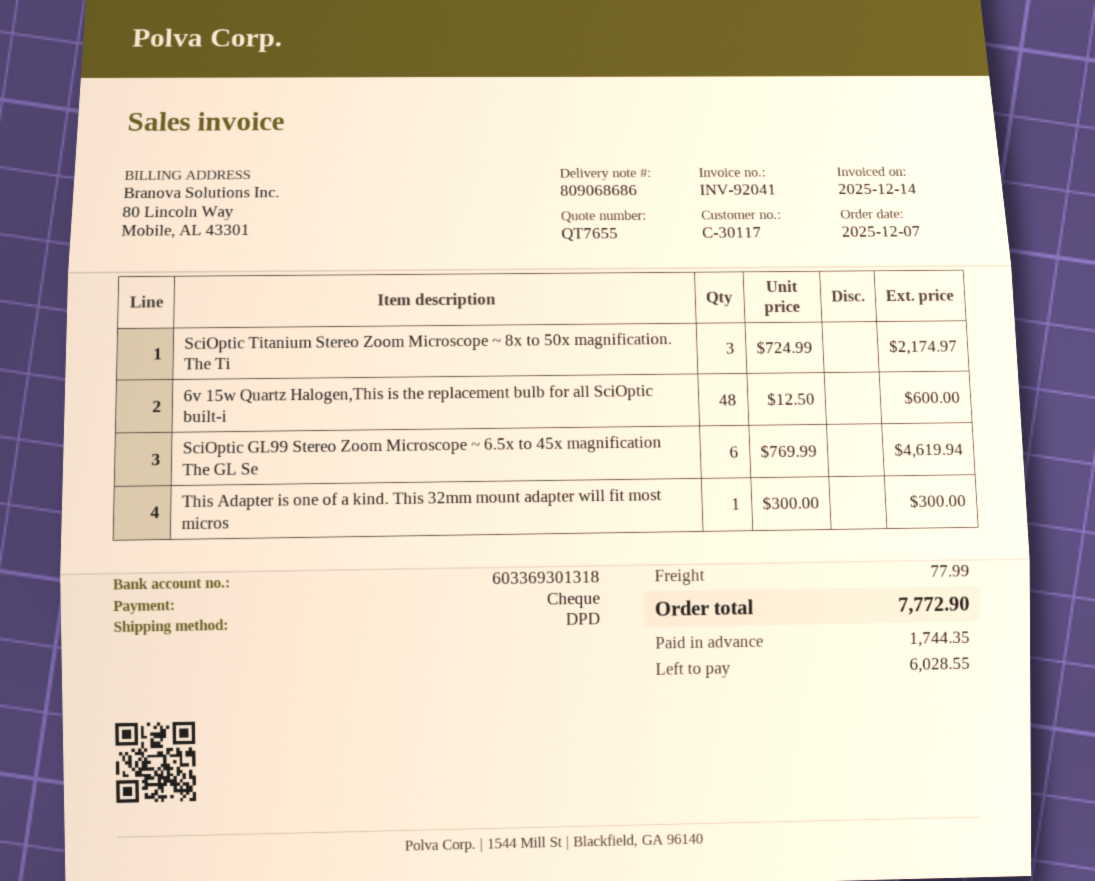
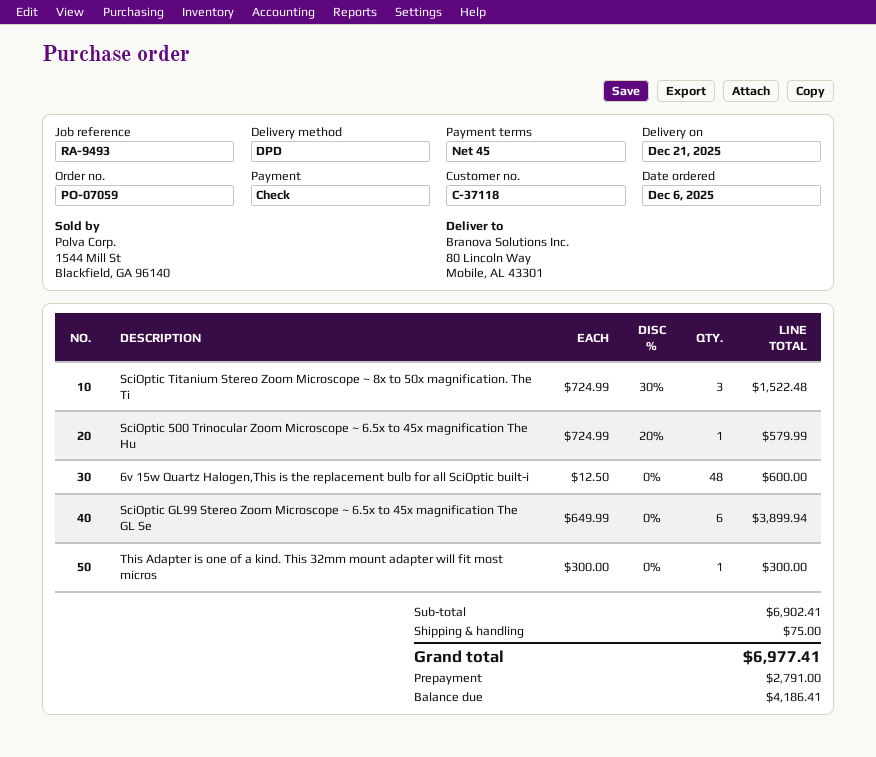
order date: 2025-12-07 -> 2025-12-06
customer number: C-30117 -> C-37118
SciOptic Titanium Stereo Zoom Microscope ~ 8x to 50x magnification. The Ti: 3 x 724.99 = 2174.97 -> 3 x 724.99 - 30% = 1522.48
SciOptic GL99 Stereo Zoom Microscope ~ 6.5x to 45x magnification The GL Se: 6 x 769.99 = 4619.94 -> 6 x 649.99 = 3899.94
SciOptic 500 Trinocular Zoom Microscope ~ 6.5x to 45x magnification The Hu: none -> 1 x 724.99 - 20% = 579.99
shipping: 77.99 -> 75.00
total: 7772.90 -> 6977.41
deposit: 1744.35 -> 2791.00
balance: 6028.55 -> 4186.41

